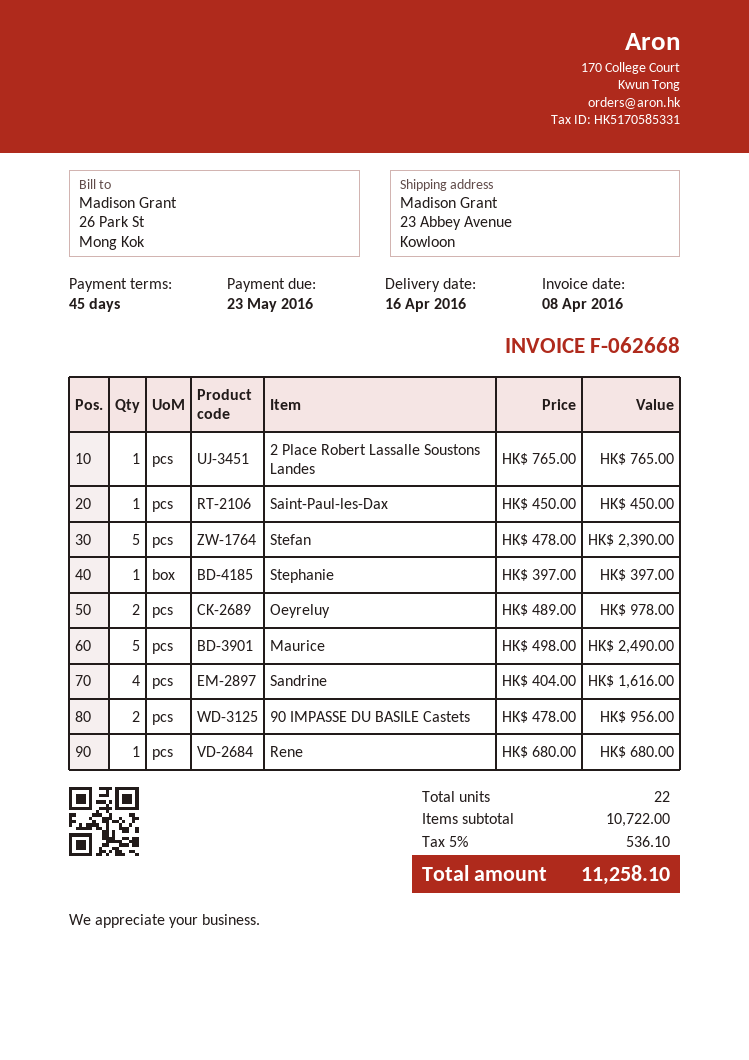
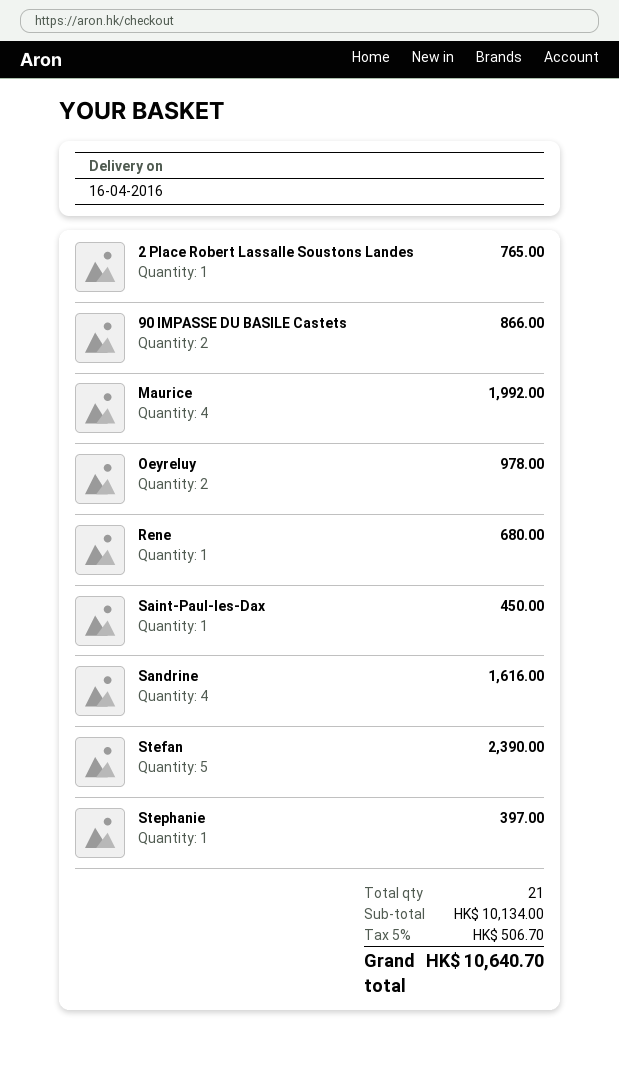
Maurice: 5 for 2490.00 -> 4 for 1992.00
90 IMPASSE DU BASILE Castets: 2 for 956.00 -> 2 for 866.00
total quantity: 22 -> 21
subtotal: 10722.00 -> 10134.00
tax: 5% = 536.10 -> 5% = 506.70
total: 11258.10 -> 10640.70

